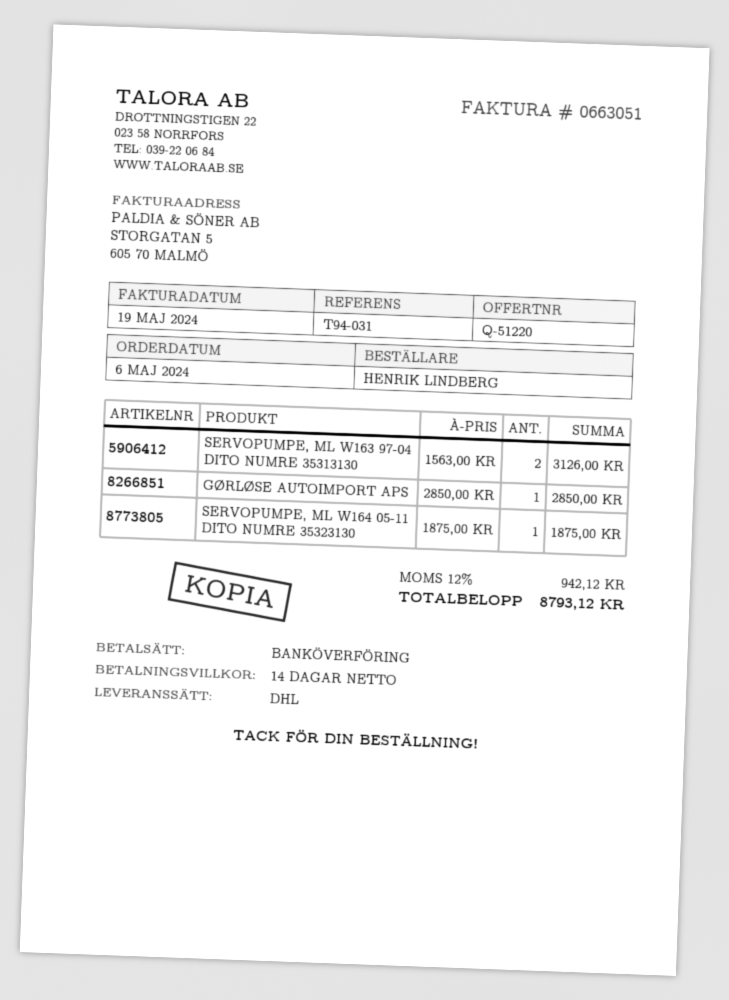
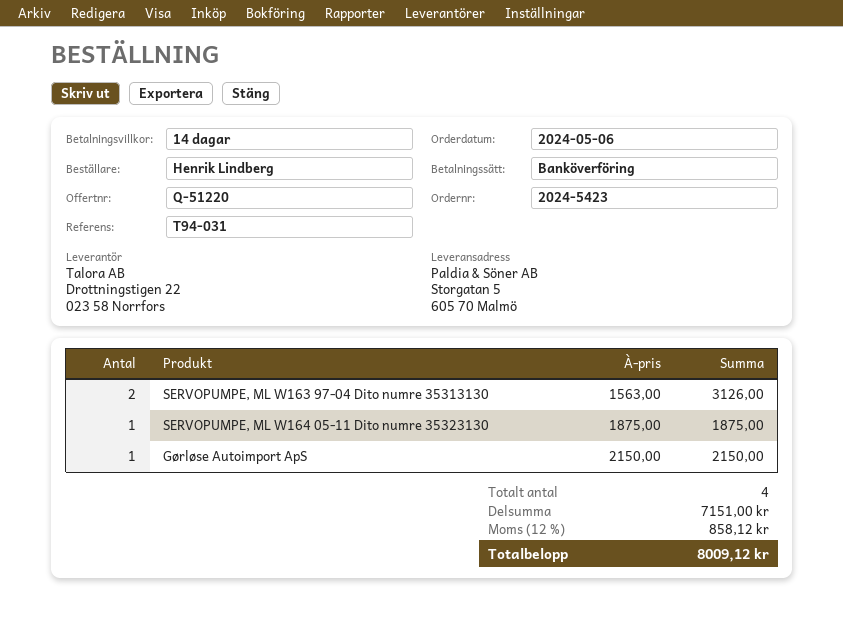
GØRLØSE AUTOIMPORT APS: 1 x 2850.00 = 2850.00 -> 1 x 2150.00 = 2150.00
tax: 12% = 942.12 -> 12% = 858.12
total: 8793.12 -> 8009.12

